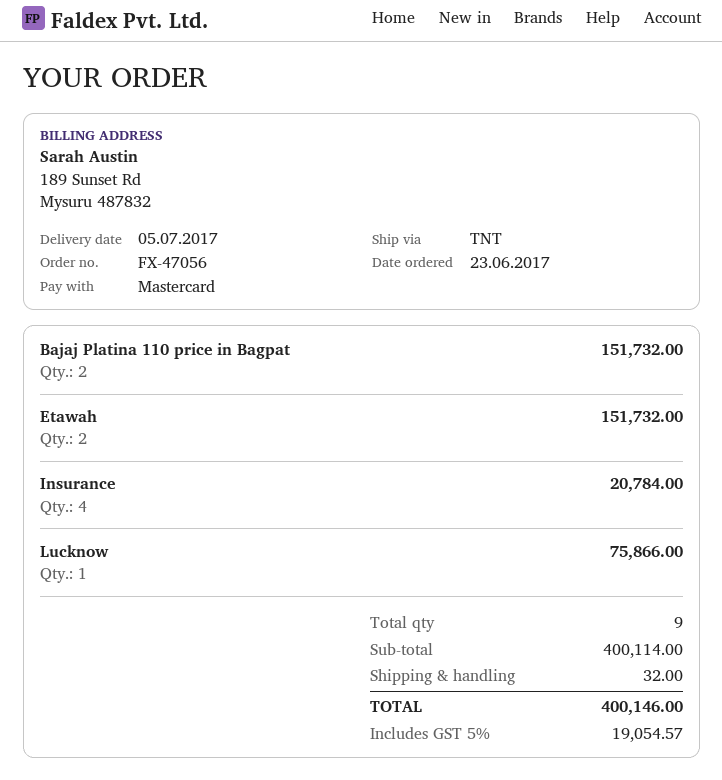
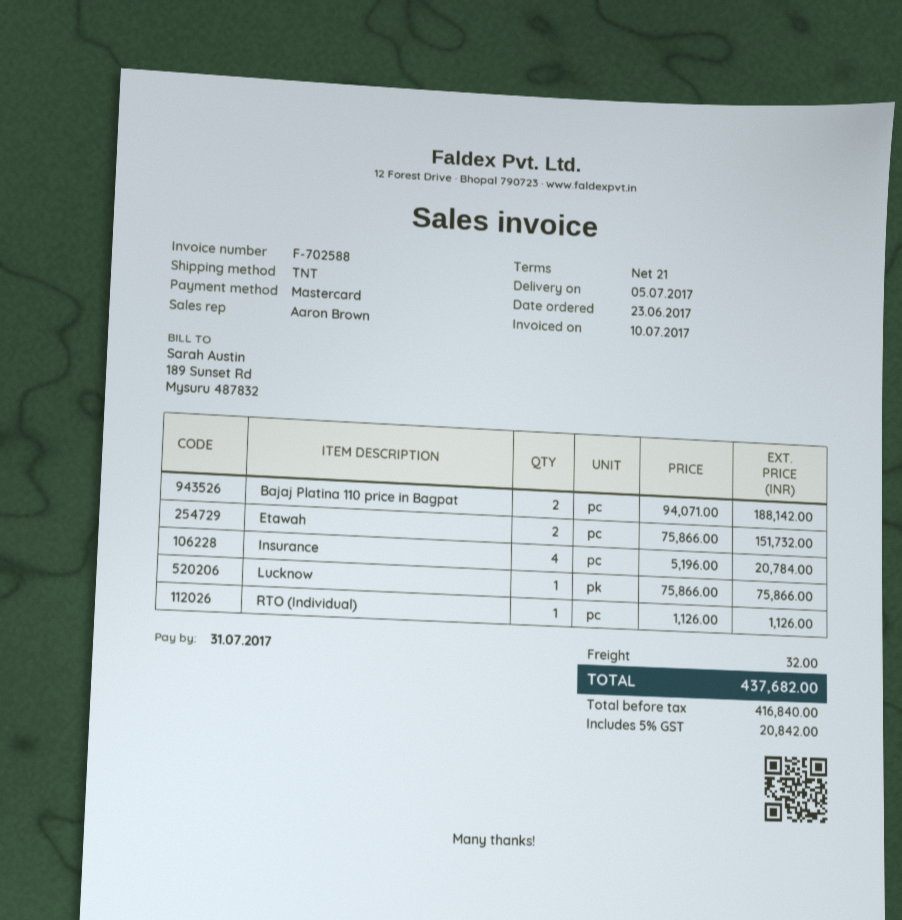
Bajaj Platina 110 price in Bagpat: 2 for 151732.00 -> 2 for 188142.00
RTO (Individual): none -> 1 for 1126.00
tax: 5% = 19054.57 -> 5% = 20842.00
total: 400146.00 -> 437682.00

